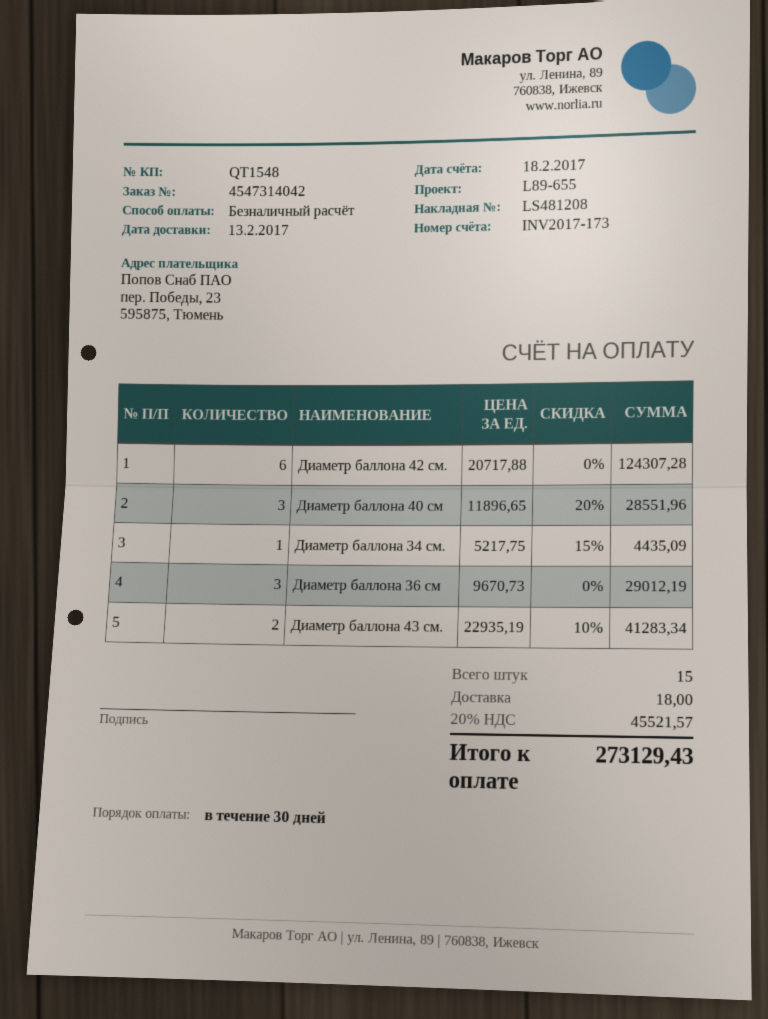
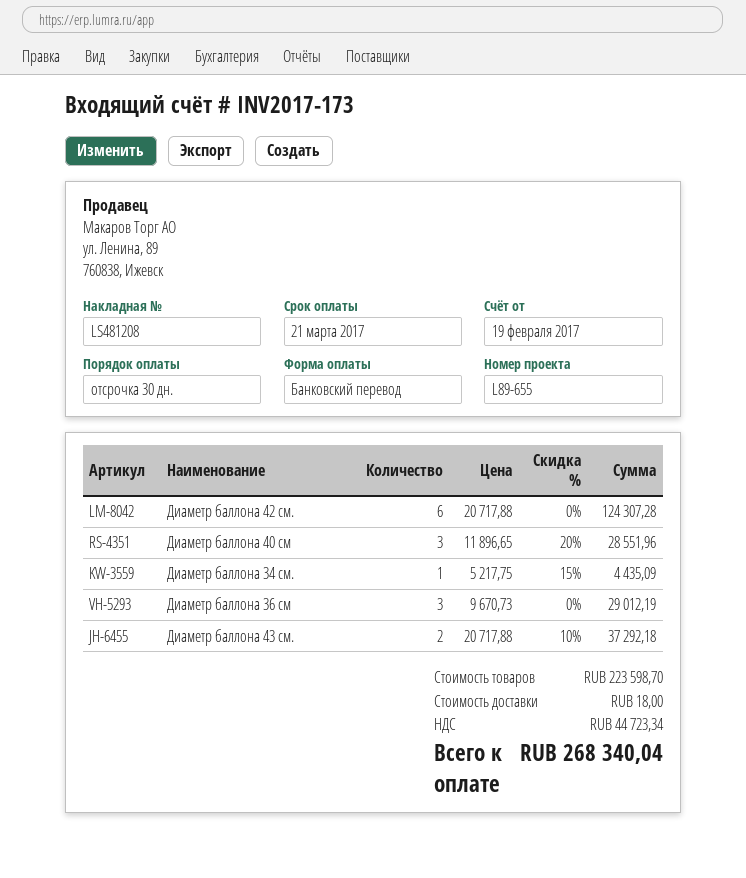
invoice date: 2017-02-18 -> 2017-02-19
Диаметр баллона 43 см.: 2 x 22935.19 - 10% = 41283.34 -> 2 x 20717.88 - 10% = 37292.18
tax: 45521.57 -> 44723.34
total: 273129.43 -> 268340.04

